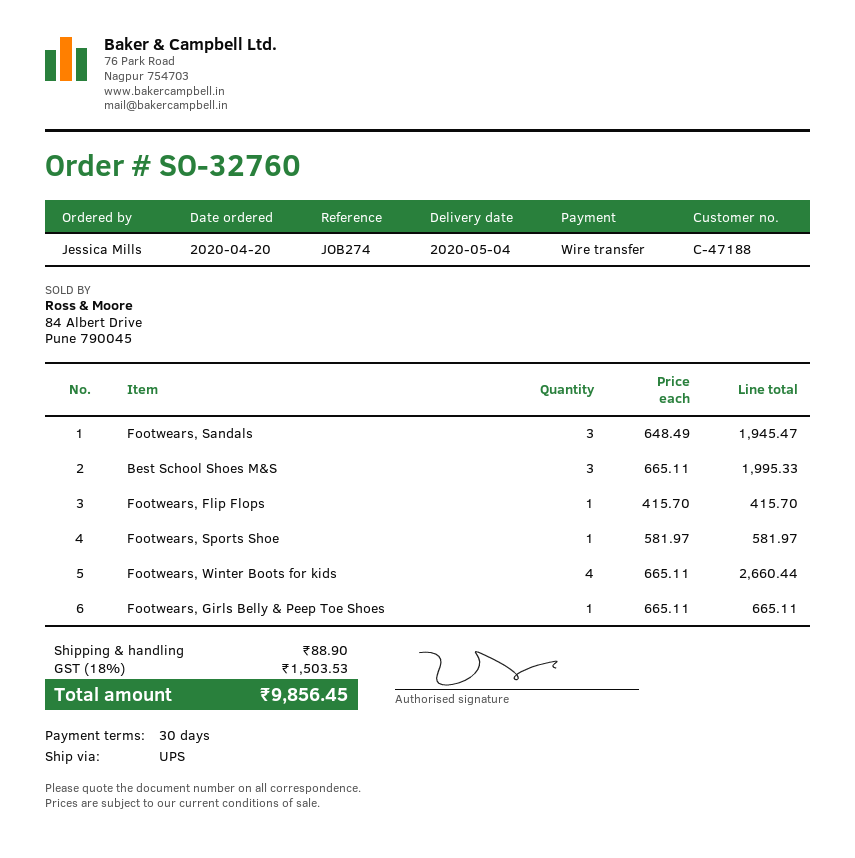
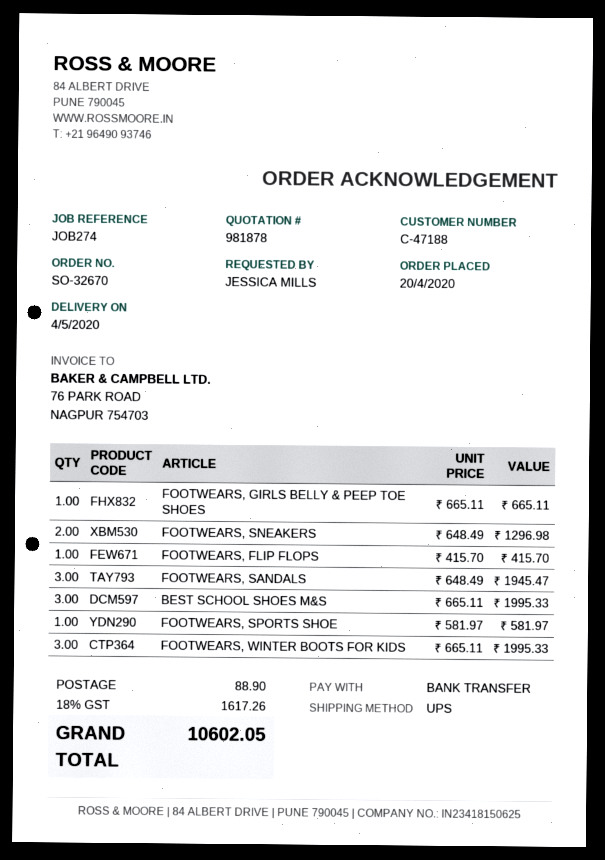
order number: SO-32760 -> SO-32670
Footwears, Winter Boots for kids: 4 x 665.11 = 2660.44 -> 3 x 665.11 = 1995.33
FOOTWEARS, SNEAKERS: none -> 2 x 648.49 = 1296.98
tax: 18% = 1503.53 -> 18% = 1617.26
total: 9856.45 -> 10602.05

